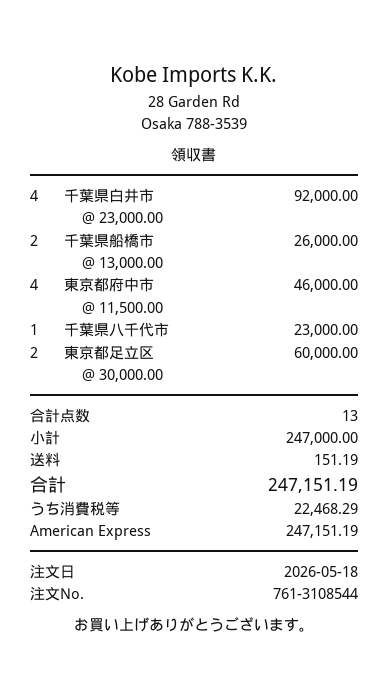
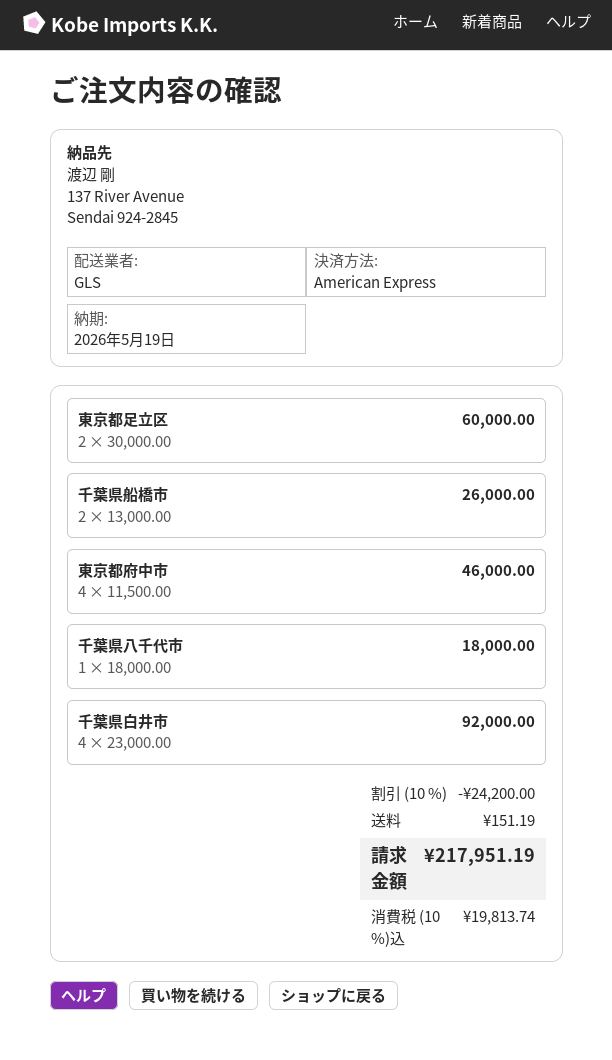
千葉県八千代市: 1 x 23000.00 = 23000.00 -> 1 x 18000.00 = 18000.00
discount: none -> 10% = 24200.00
tax: 22468.29 -> 19813.74
total: 247151.19 -> 217951.19

